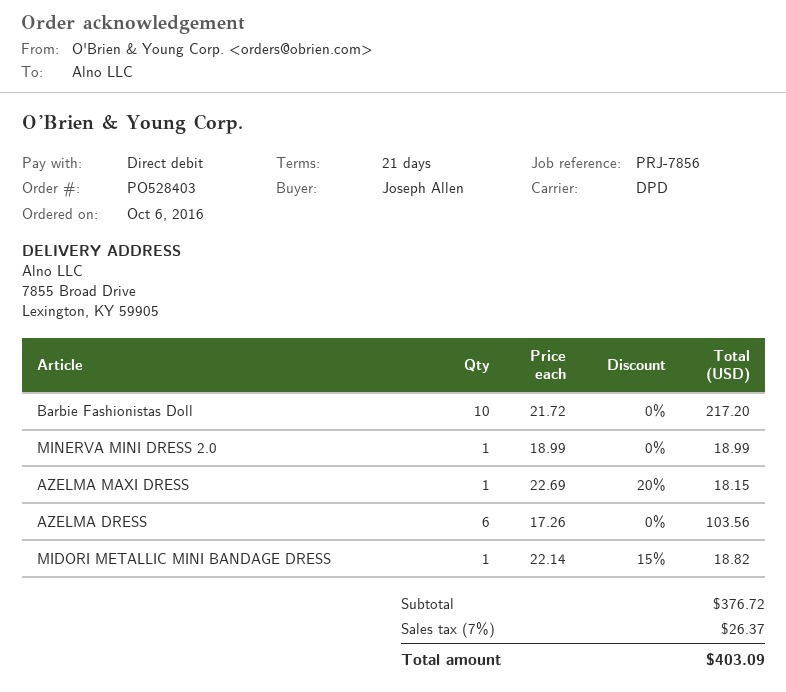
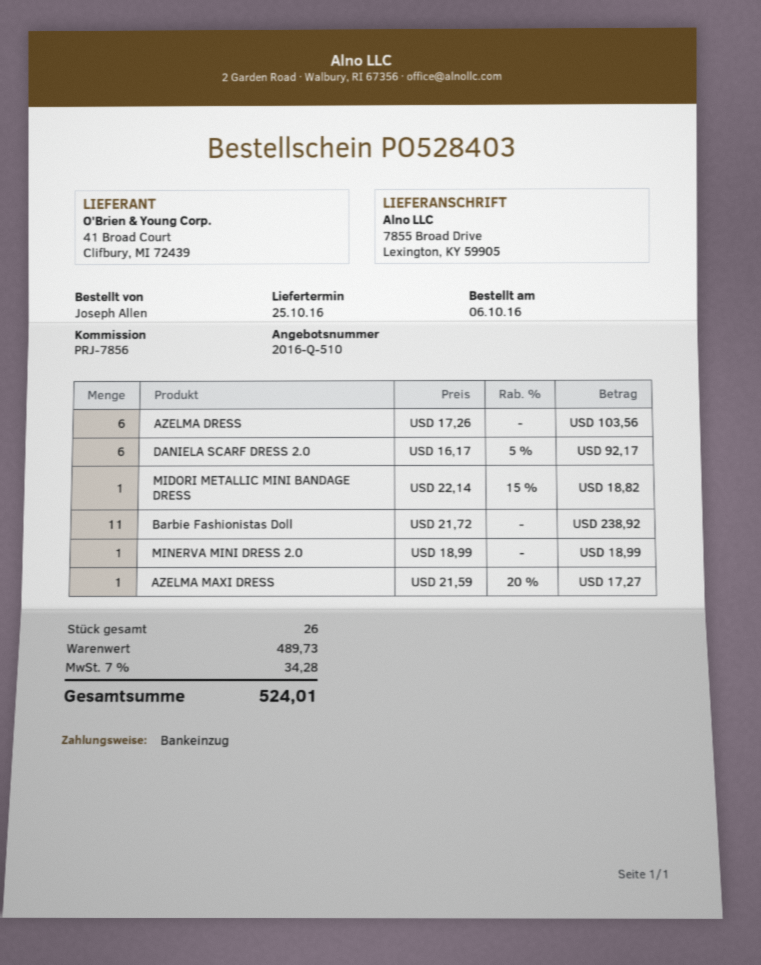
Barbie Fashionistas Doll: 10 x 21.72 = 217.20 -> 11 x 21.72 = 238.92
AZELMA MAXI DRESS: 1 x 22.69 - 20% = 18.15 -> 1 x 21.59 - 20% = 17.27
DANIELA SCARF DRESS 2.0: none -> 6 x 16.17 - 5% = 92.17
subtotal: 376.72 -> 489.73
tax: 7% = 26.37 -> 7% = 34.28
total: 403.09 -> 524.01

